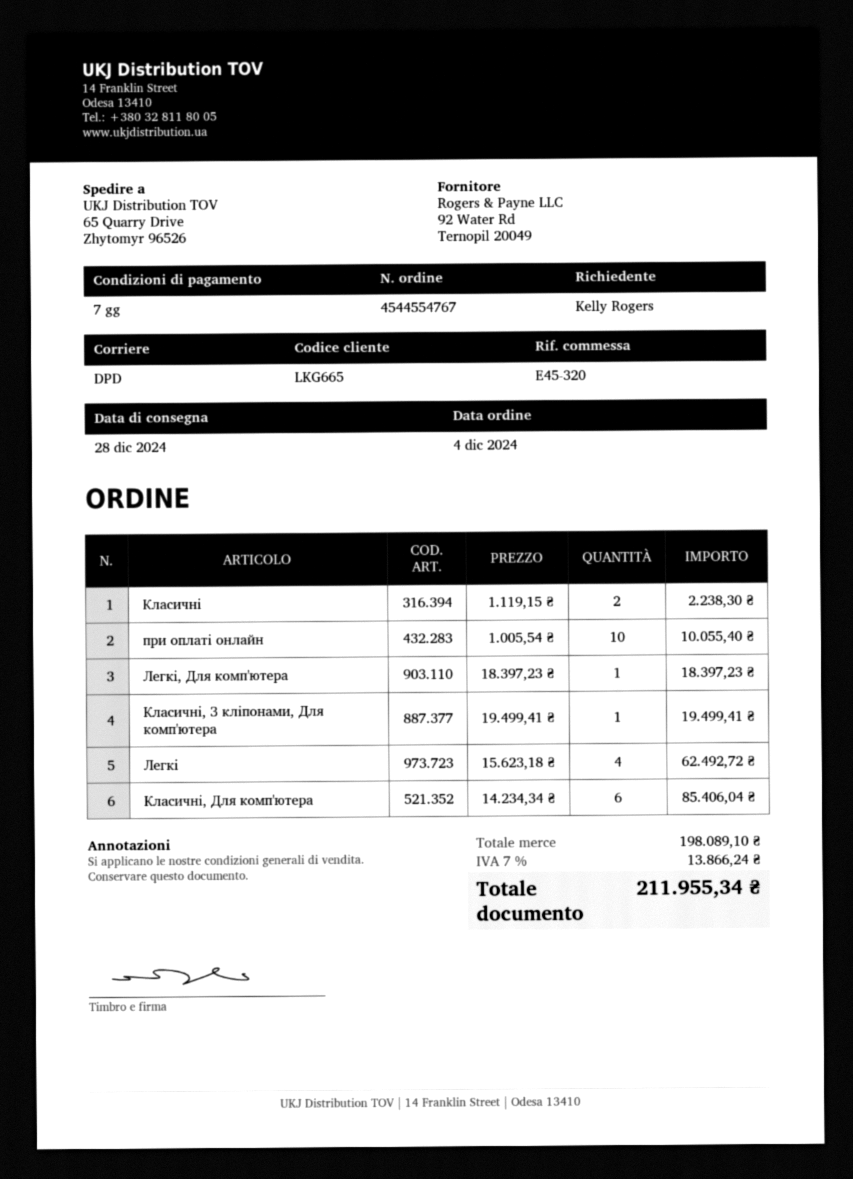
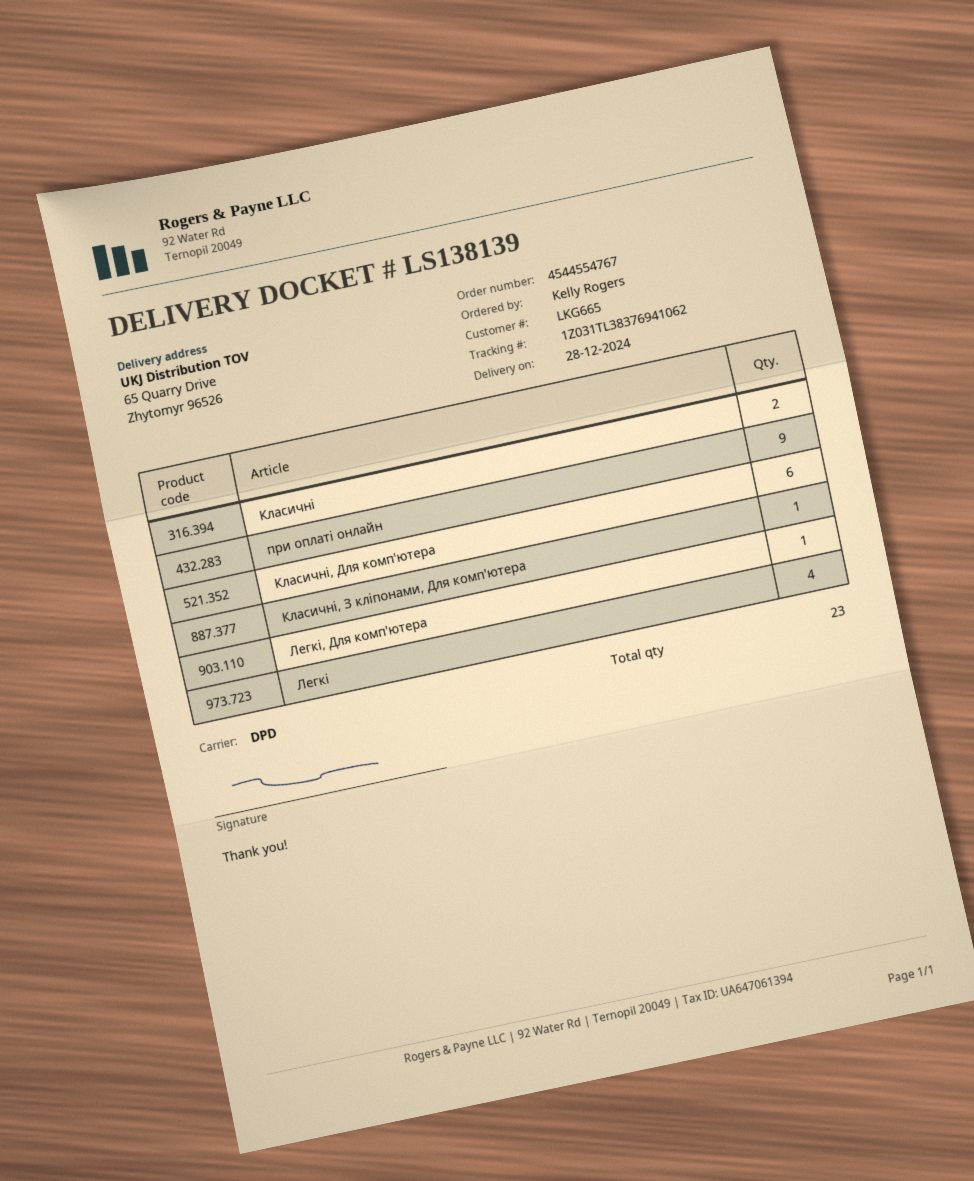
при оплаті онлайн: 10 -> 9

